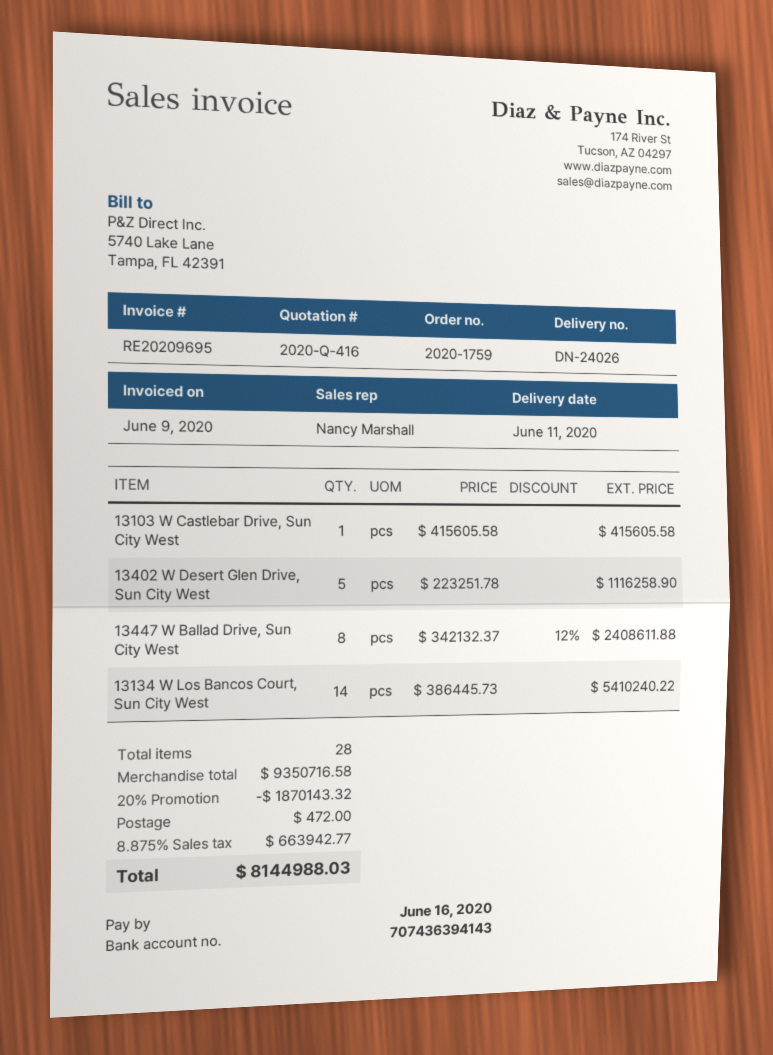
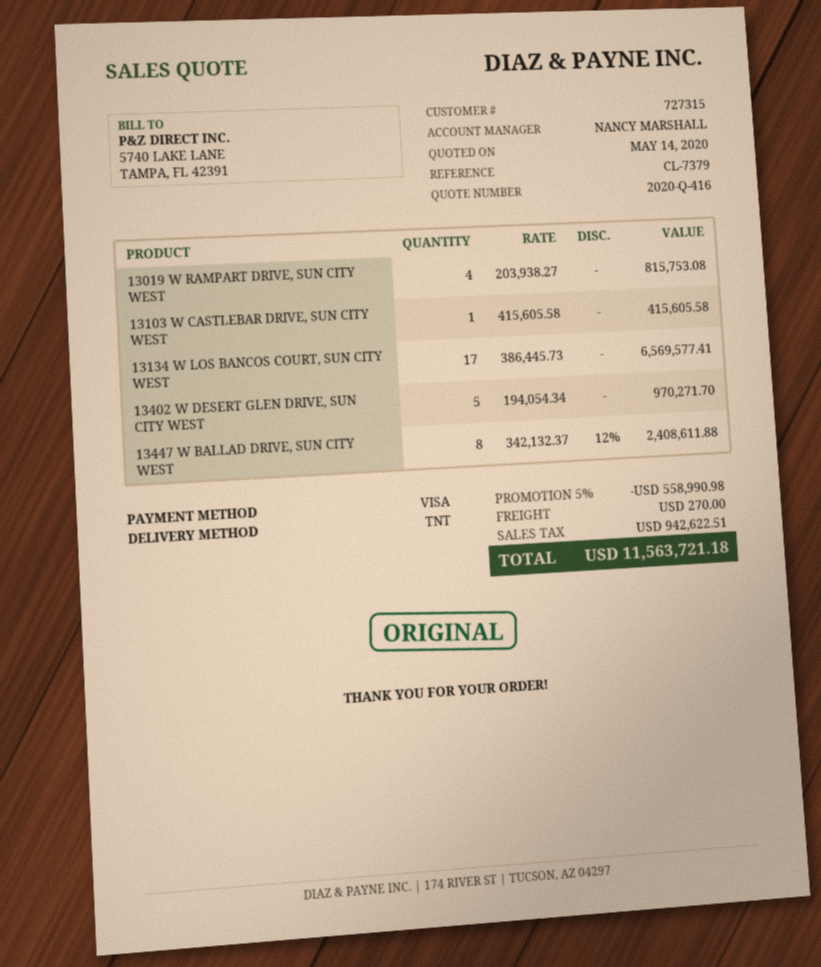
13402 W Desert Glen Drive, Sun City West: 5 x 223251.78 = 1116258.90 -> 5 x 194054.34 = 970271.70
13134 W Los Bancos Court, Sun City West: 14 x 386445.73 = 5410240.22 -> 17 x 386445.73 = 6569577.41
13019 W RAMPART DRIVE, SUN CITY WEST: none -> 4 x 203938.27 = 815753.08
discount: 20% = 1870143.32 -> 5% = 558990.98
shipping: 472.00 -> 270.00
tax: 663942.77 -> 942622.51
total: 8144988.03 -> 11563721.18

